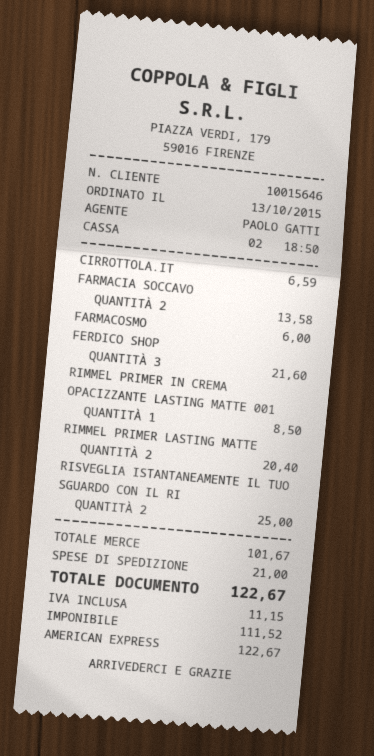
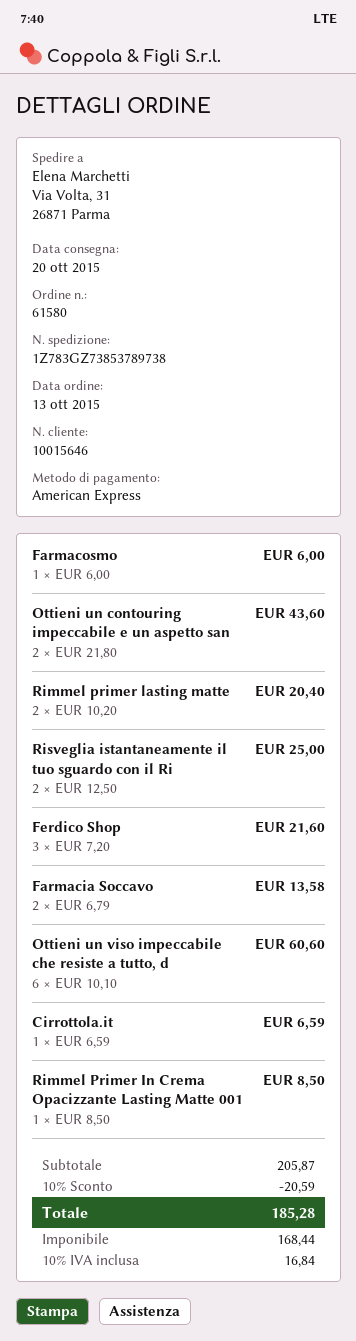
Ottieni un contouring impeccabile e un aspetto san: none -> 2 for 43.60
Ottieni un viso impeccabile che resiste a tutto, d: none -> 6 for 60.60
subtotal: 101.67 -> 205.87
discount: none -> 10% = 20.59
shipping: 21.00 -> none
net: 111.52 -> 168.44
tax: 11.15 -> 16.84
total: 122.67 -> 185.28

